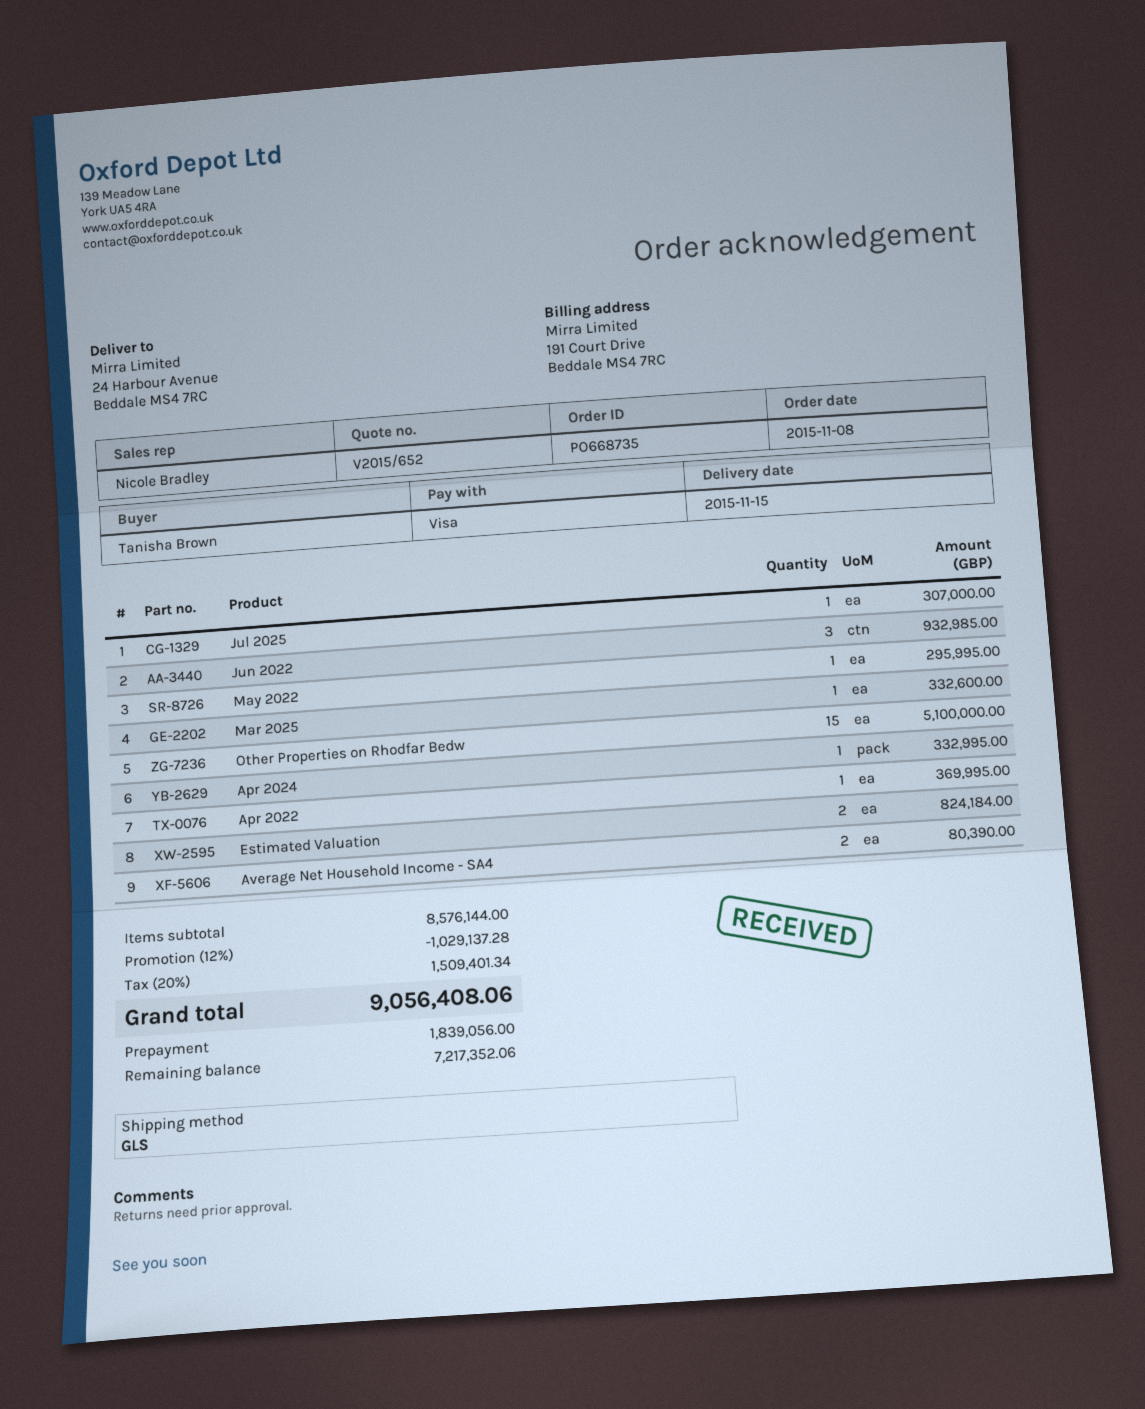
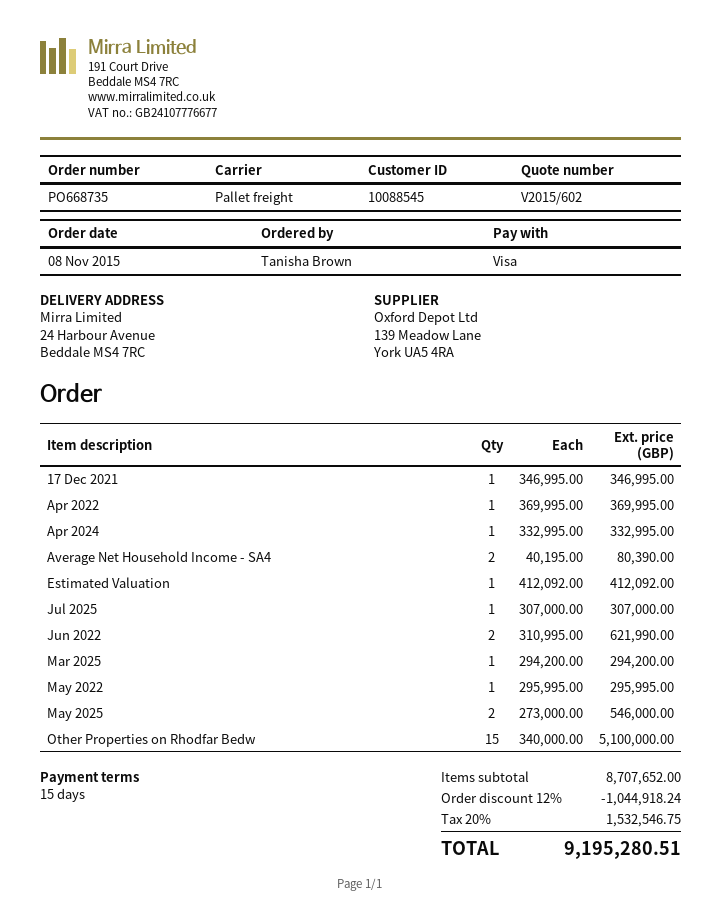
quote number: V2015/652 -> V2015/602
shipping method: GLS -> pallet freight
Jun 2022: 3 for 932985.00 -> 2 for 621990.00
Mar 2025: 1 for 332600.00 -> 1 for 294200.00
Estimated Valuation: 2 for 824184.00 -> 1 for 412092.00
17 Dec 2021: none -> 1 for 346995.00
May 2025: none -> 2 for 546000.00
subtotal: 8576144.00 -> 8707652.00
discount: 12% = 1029137.28 -> 12% = 1044918.24
tax: 20% = 1509401.34 -> 20% = 1532546.75
total: 9056408.06 -> 9195280.51

